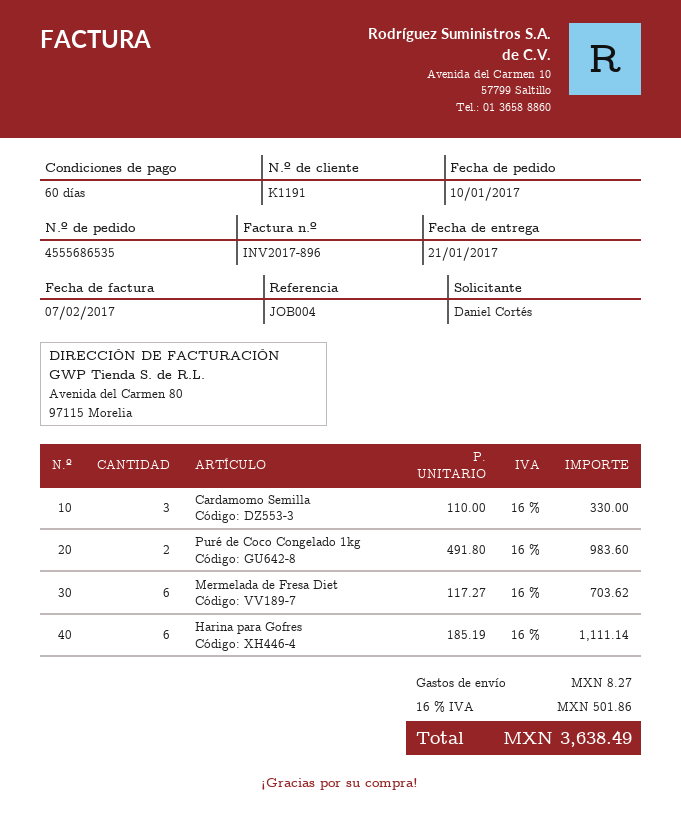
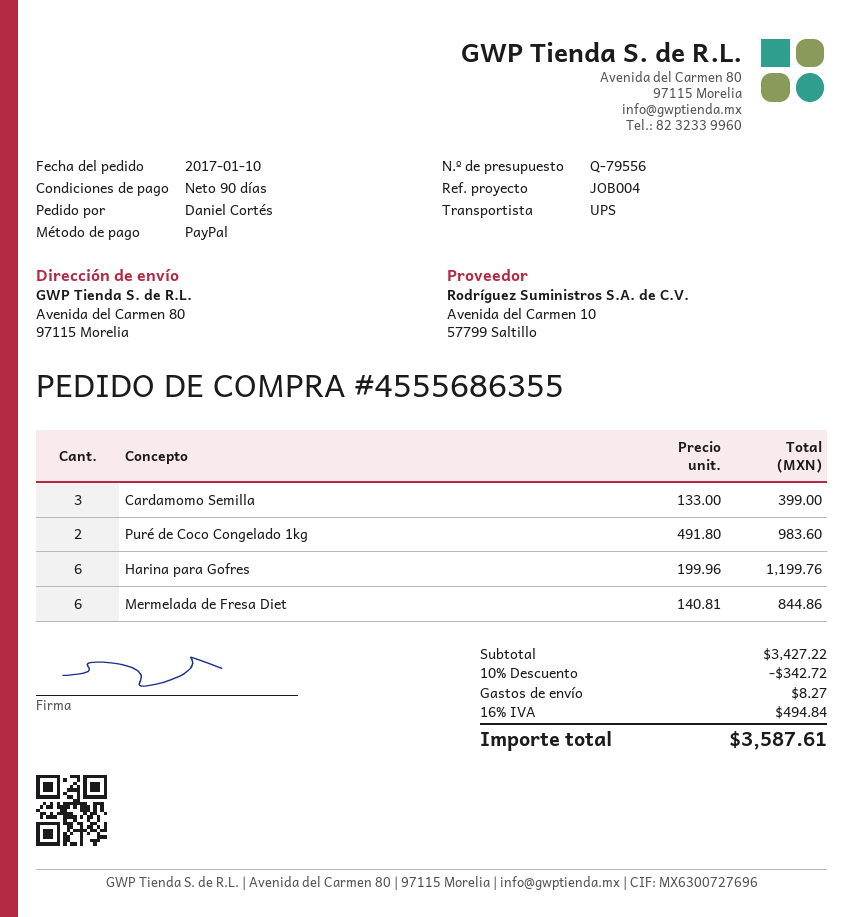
order number: 4555686535 -> 4555686355
payment terms: 60 days -> 90 days
Cardamomo Semilla: 3 x 110.00 = 330.00 -> 3 x 133.00 = 399.00
Mermelada de Fresa Diet: 6 x 117.27 = 703.62 -> 6 x 140.81 = 844.86
Harina para Gofres: 6 x 185.19 = 1111.14 -> 6 x 199.96 = 1199.76
discount: none -> 10% = 342.72
tax: 16% = 501.86 -> 16% = 494.84
total: 3638.49 -> 3587.61

